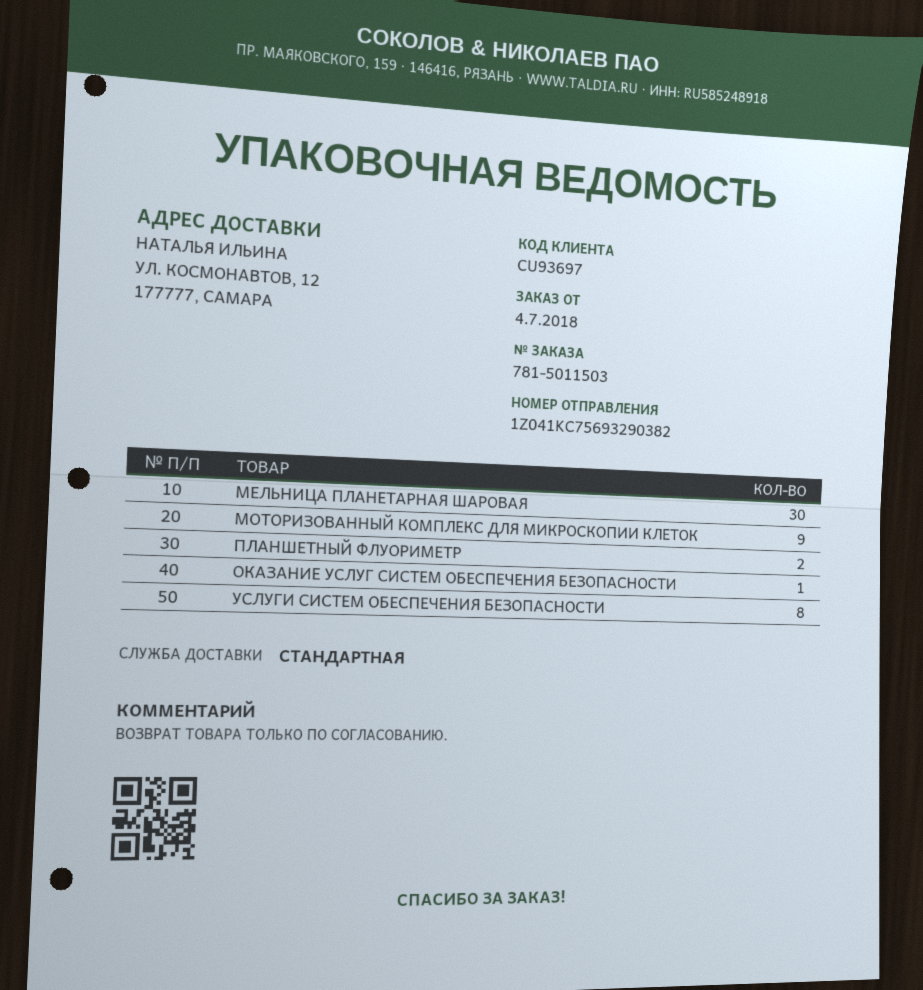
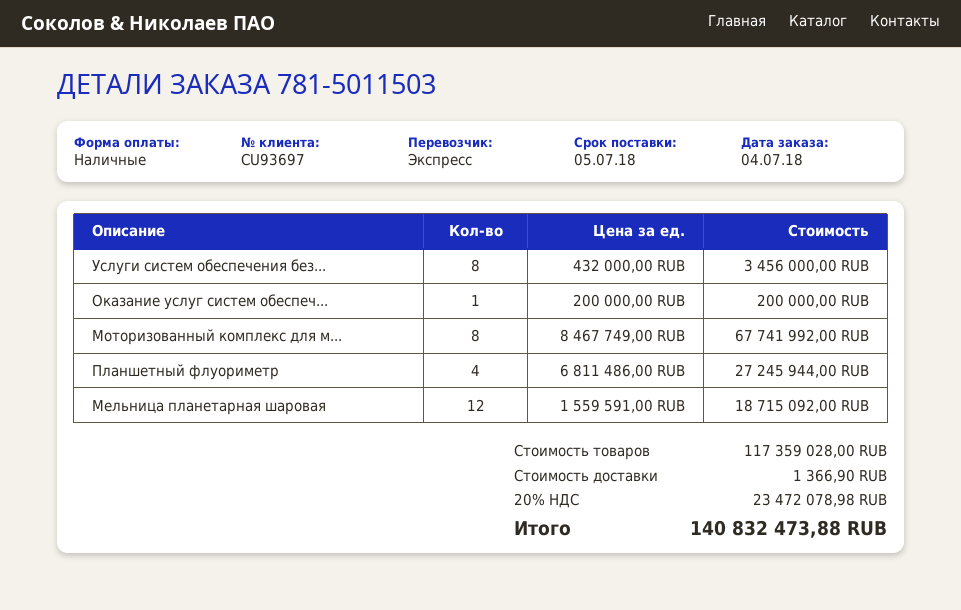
shipping method: standard -> express
МЕЛЬНИЦА ПЛАНЕТАРНАЯ ШАРОВАЯ: 30 -> 12
МОТОРИЗОВАННЫЙ КОМПЛЕКС ДЛЯ МИКРОСКОПИИ КЛЕТОК: 9 -> 8
ПЛАНШЕТНЫЙ ФЛУОРИМЕТР: 2 -> 4

